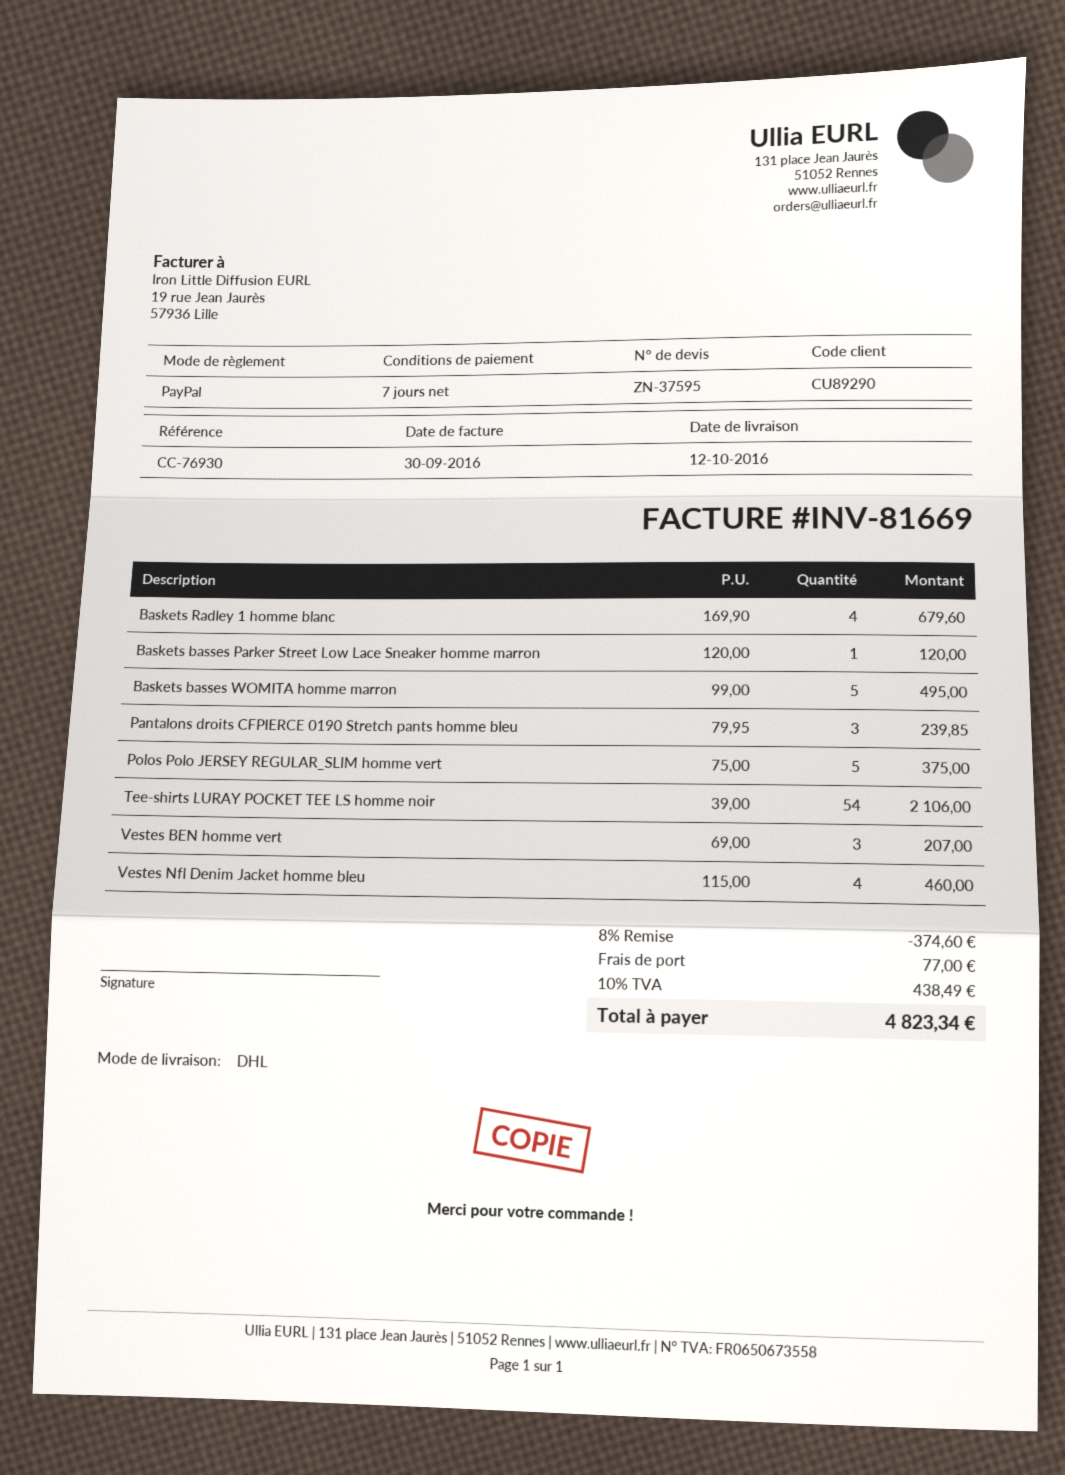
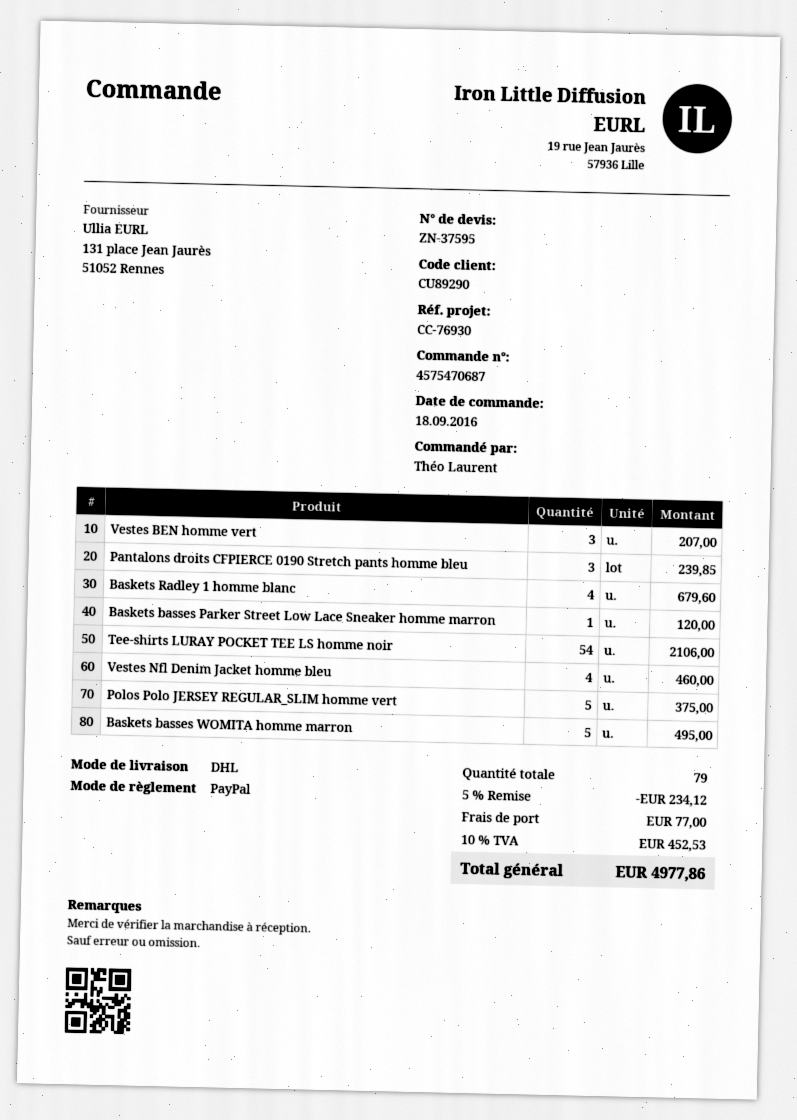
discount: 8% = 374.60 -> 5% = 234.12
tax: 10% = 438.49 -> 10% = 452.53
total: 4823.34 -> 4977.86

